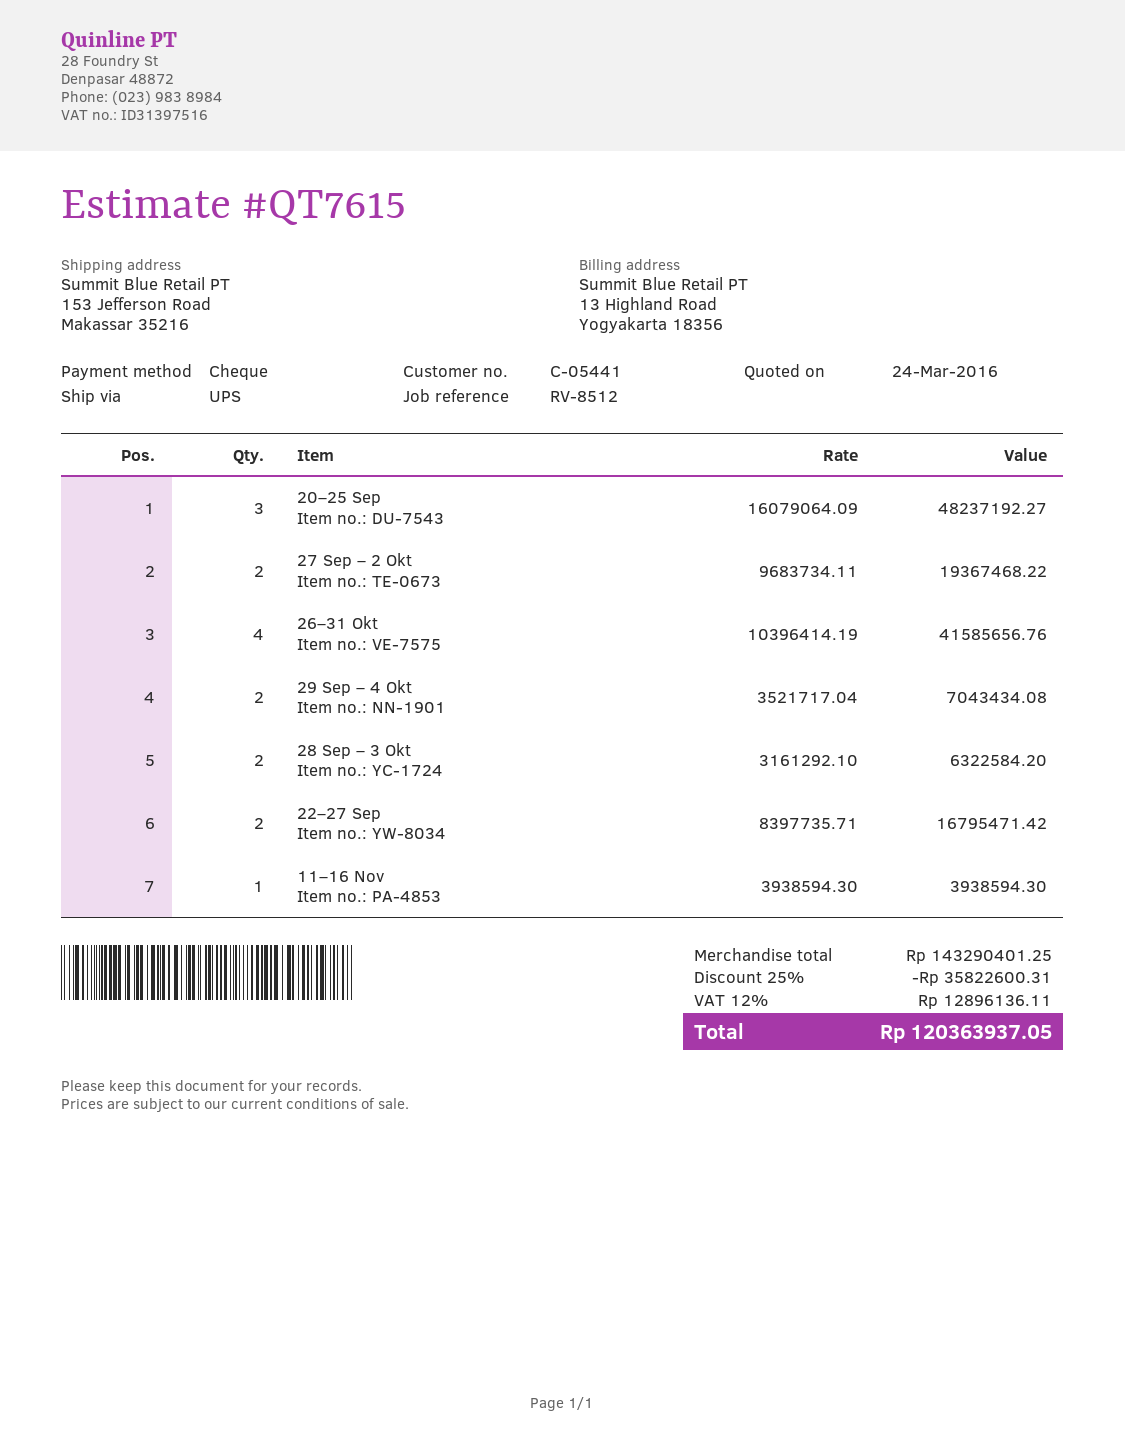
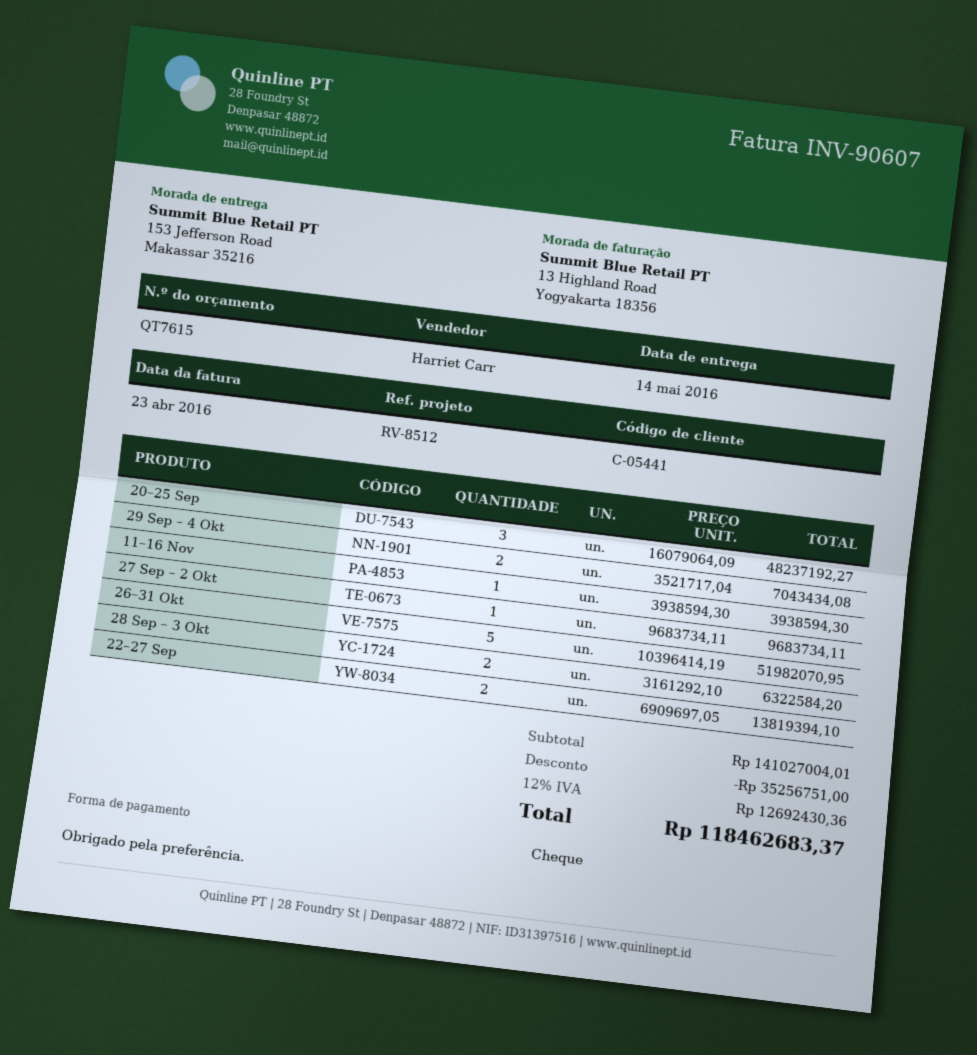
27 Sep – 2 Okt: 2 x 9683734.11 = 19367468.22 -> 1 x 9683734.11 = 9683734.11
26–31 Okt: 4 x 10396414.19 = 41585656.76 -> 5 x 10396414.19 = 51982070.95
22–27 Sep: 2 x 8397735.71 = 16795471.42 -> 2 x 6909697.05 = 13819394.10
subtotal: 143290401.25 -> 141027004.01
discount: 35822600.31 -> 35256751.00
tax: 12% = 12896136.11 -> 12% = 12692430.36
total: 120363937.05 -> 118462683.37

